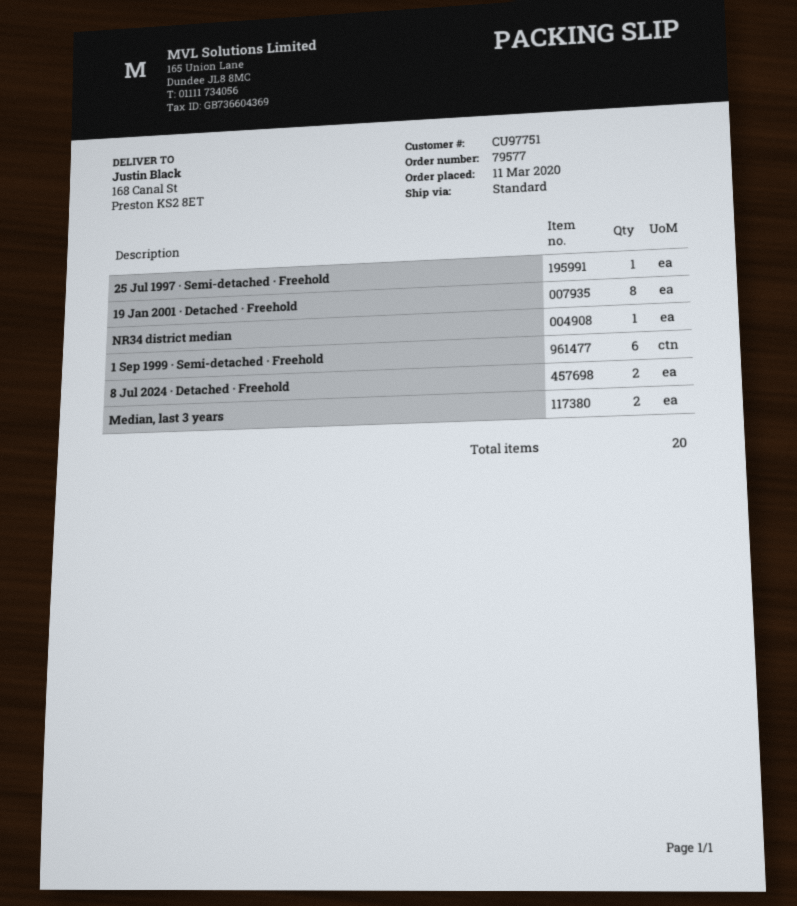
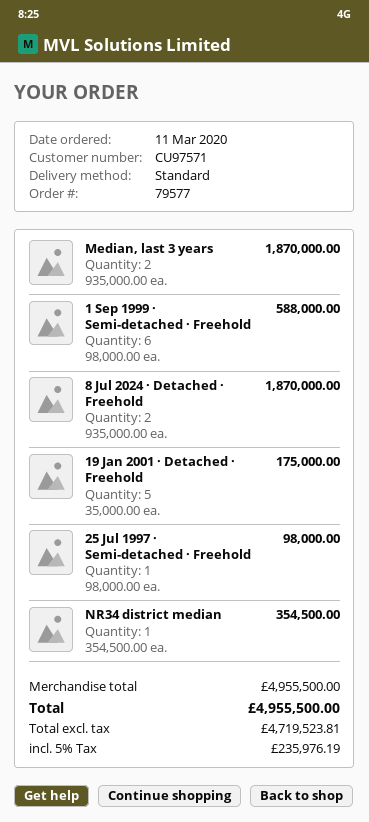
customer number: CU97751 -> CU97571
19 Jan 2001 · Detached · Freehold: 8 -> 5

